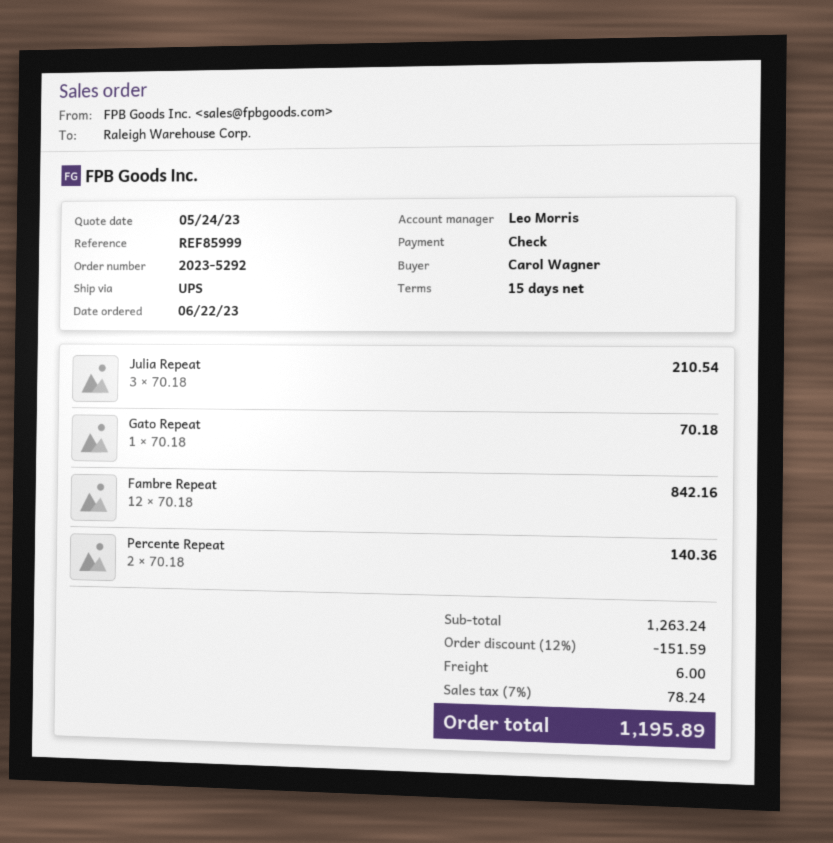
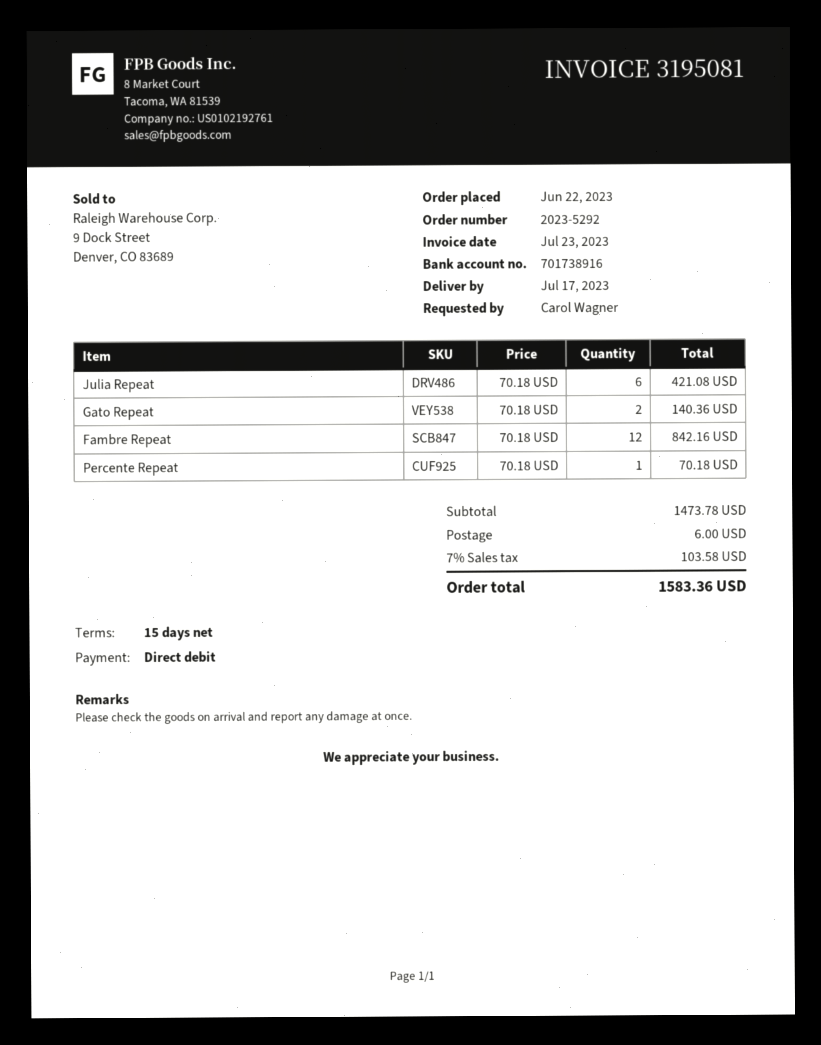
payment method: cheque -> direct debit
Julia Repeat: 3 x 70.18 = 210.54 -> 6 x 70.18 = 421.08
Gato Repeat: 1 x 70.18 = 70.18 -> 2 x 70.18 = 140.36
Percente Repeat: 2 x 70.18 = 140.36 -> 1 x 70.18 = 70.18
subtotal: 1263.24 -> 1473.78
discount: 12% = 151.59 -> none
tax: 7% = 78.24 -> 7% = 103.58
total: 1195.89 -> 1583.36

